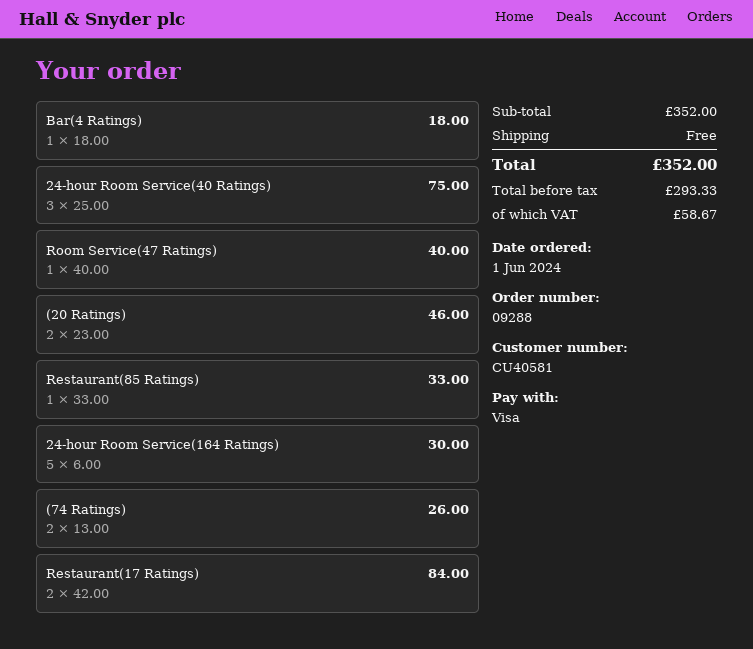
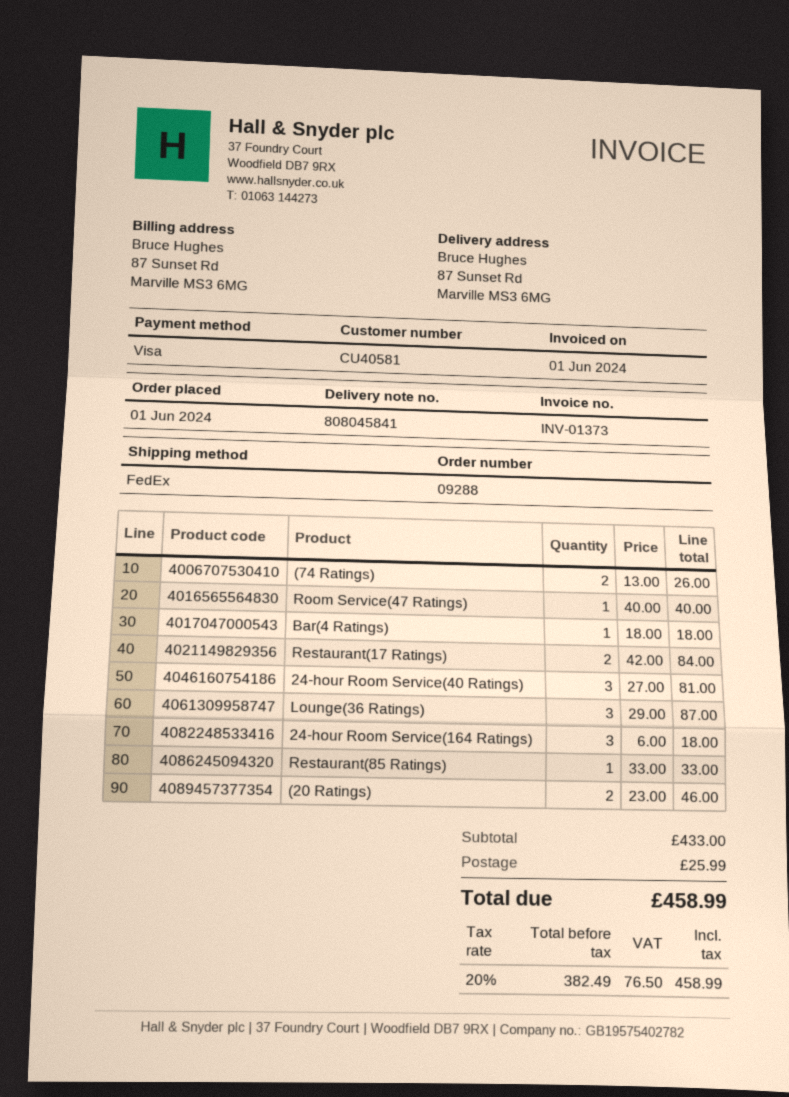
24-hour Room Service(40 Ratings): 3 x 25.00 = 75.00 -> 3 x 27.00 = 81.00
24-hour Room Service(164 Ratings): 5 x 6.00 = 30.00 -> 3 x 6.00 = 18.00
Lounge(36 Ratings): none -> 3 x 29.00 = 87.00
subtotal: 352.00 -> 433.00
shipping: 0.00 -> 25.99
net: 293.33 -> 382.49
tax: 58.67 -> 76.50
total: 352.00 -> 458.99

